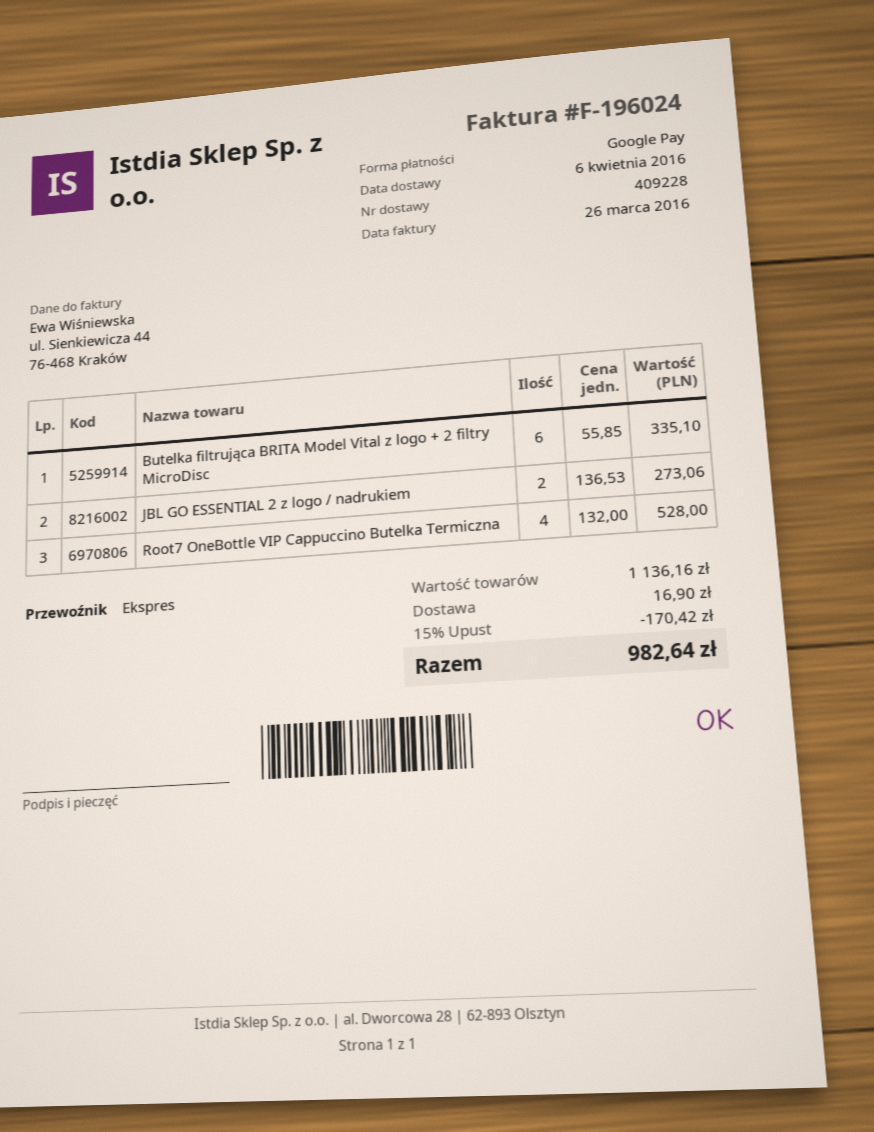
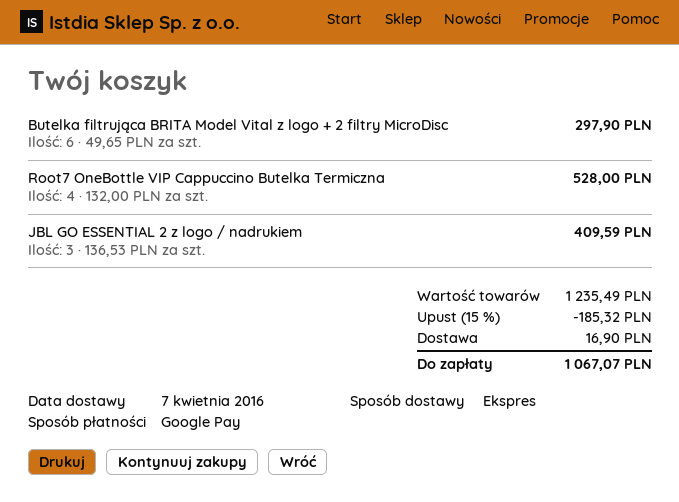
delivery date: 2016-04-06 -> 2016-04-07
Butelka filtrująca BRITA Model Vital z logo + 2 filtry MicroDisc: 6 x 55.85 = 335.10 -> 6 x 49.65 = 297.90
JBL GO ESSENTIAL 2 z logo / nadrukiem: 2 x 136.53 = 273.06 -> 3 x 136.53 = 409.59
subtotal: 1136.16 -> 1235.49
discount: 15% = 170.42 -> 15% = 185.32
total: 982.64 -> 1067.07

